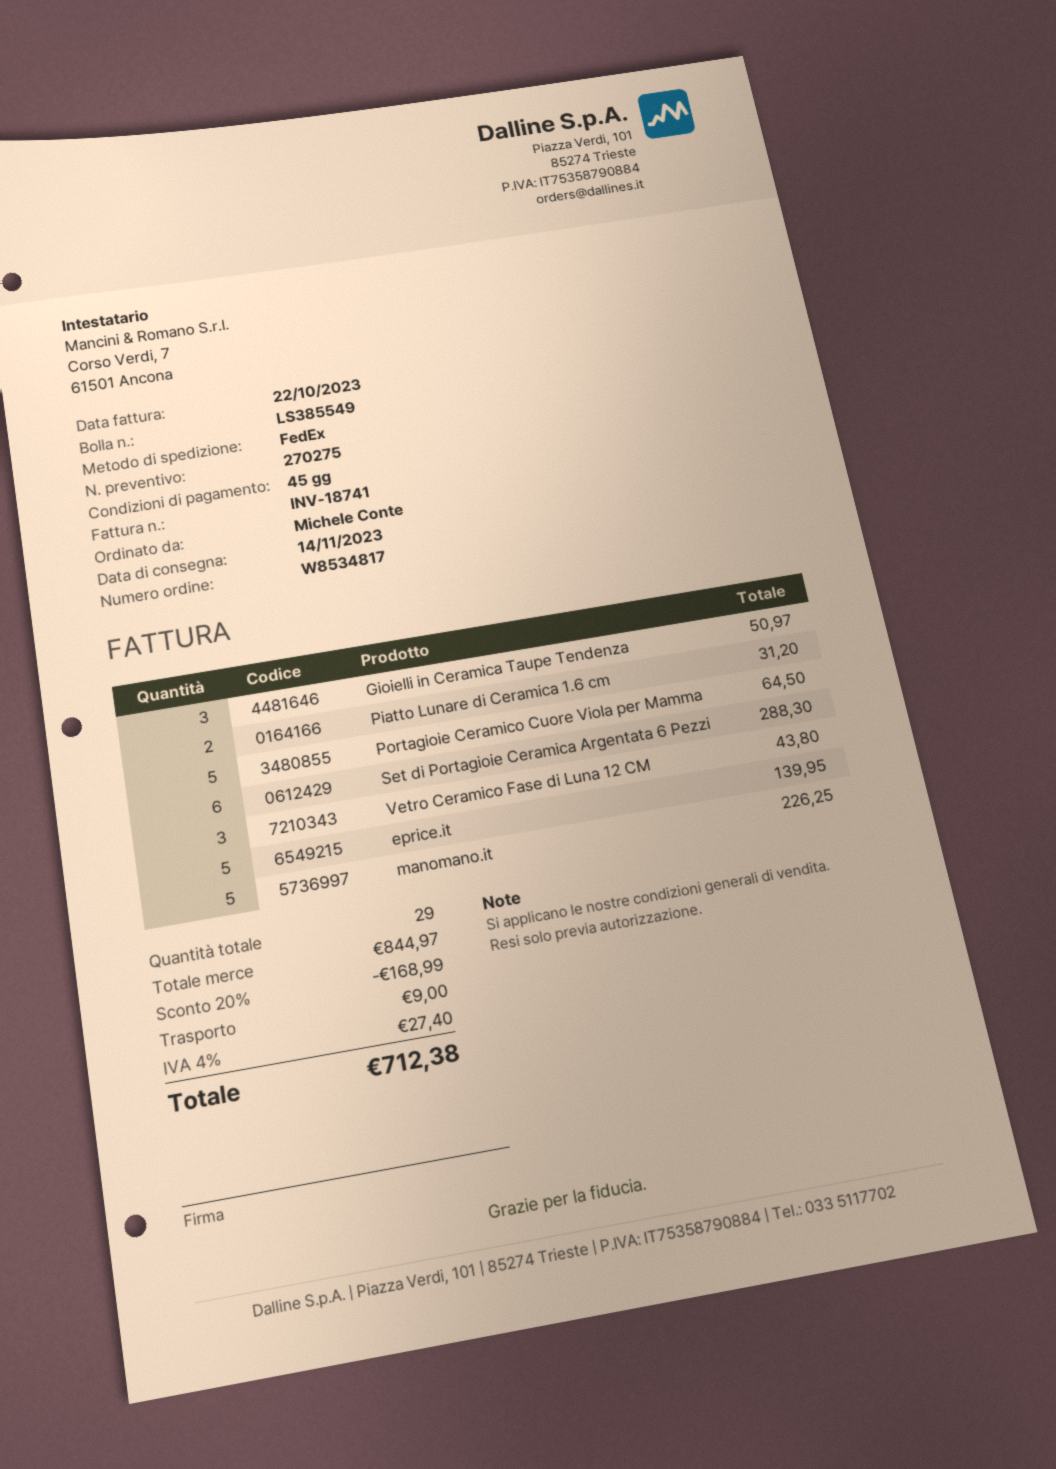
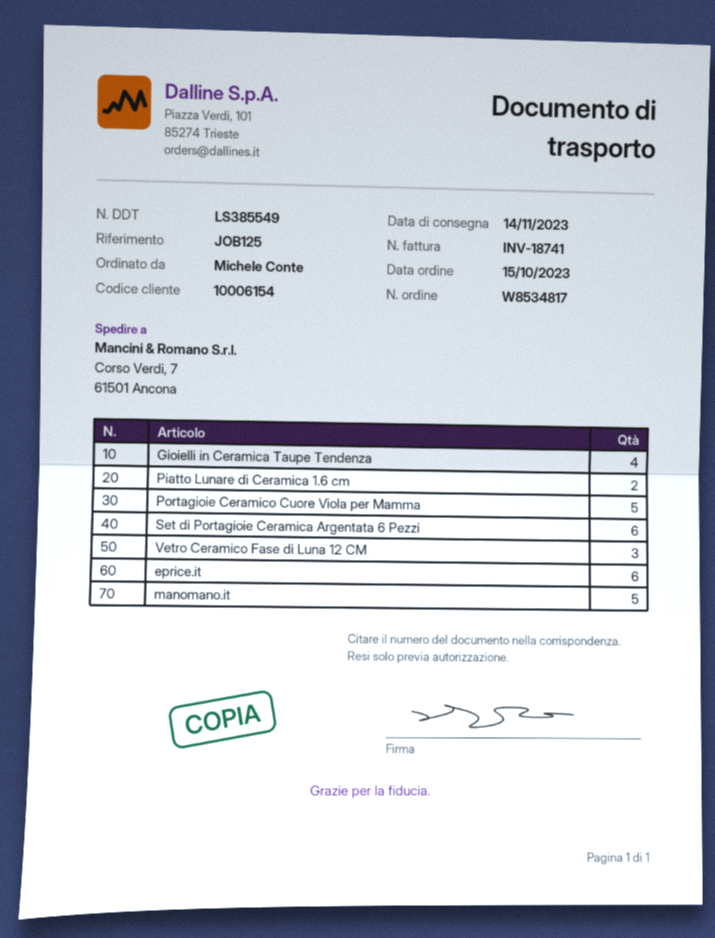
Gioielli in Ceramica Taupe Tendenza: 3 -> 4
eprice.it: 5 -> 6

